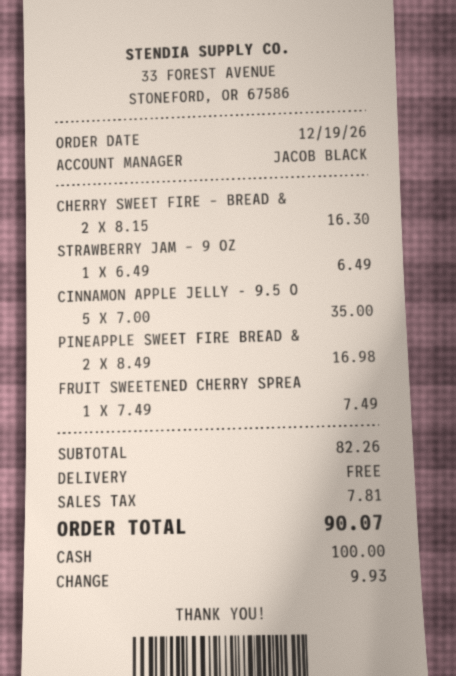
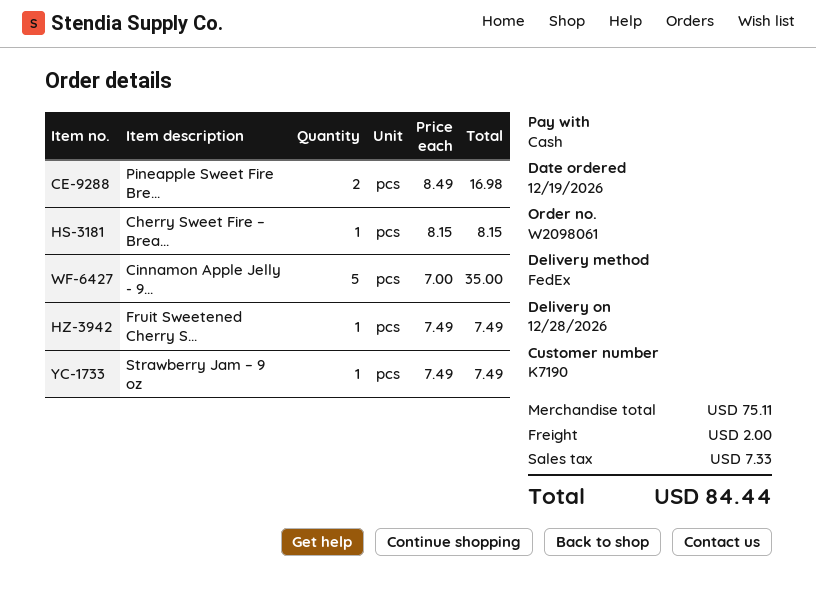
CHERRY SWEET FIRE – BREAD &: 2 x 8.15 = 16.30 -> 1 x 8.15 = 8.15
STRAWBERRY JAM – 9 OZ: 1 x 6.49 = 6.49 -> 1 x 7.49 = 7.49
subtotal: 82.26 -> 75.11
shipping: 0.00 -> 2.00
tax: 7.81 -> 7.33
total: 90.07 -> 84.44

